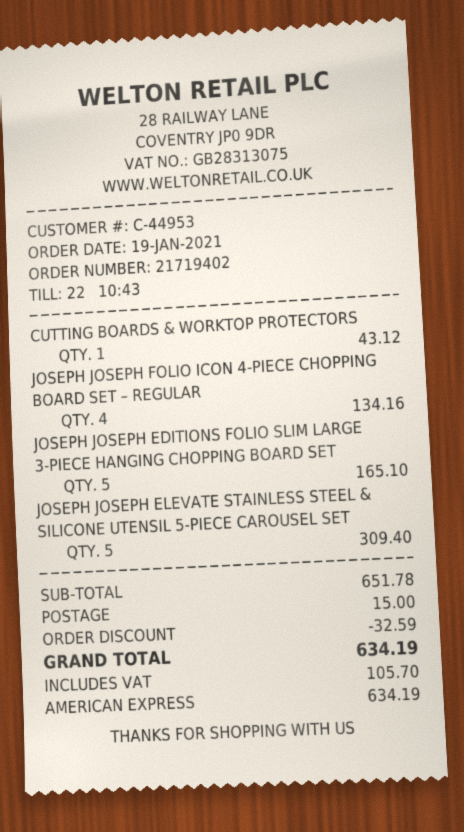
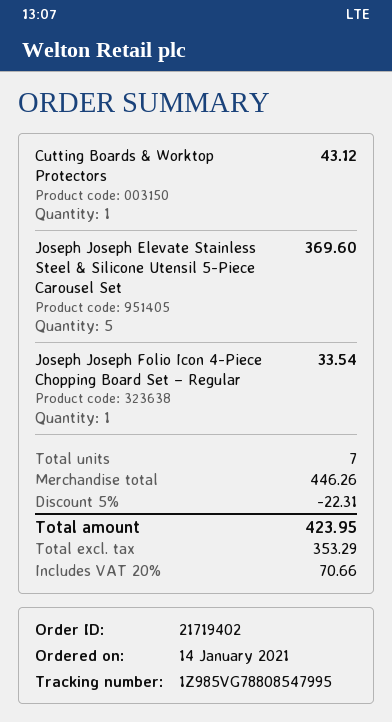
order date: 2021-01-19 -> 2021-01-14
JOSEPH JOSEPH FOLIO ICON 4-PIECE CHOPPING BOARD SET – REGULAR: 4 for 134.16 -> 1 for 33.54
JOSEPH JOSEPH EDITIONS FOLIO SLIM LARGE 3-PIECE HANGING CHOPPING BOARD SET: 5 for 165.10 -> none
JOSEPH JOSEPH ELEVATE STAINLESS STEEL & SILICONE UTENSIL 5-PIECE CAROUSEL SET: 5 for 309.40 -> 5 for 369.60
subtotal: 651.78 -> 446.26
discount: 32.59 -> 22.31
shipping: 15.00 -> none
tax: 105.70 -> 70.66
total: 634.19 -> 423.95

